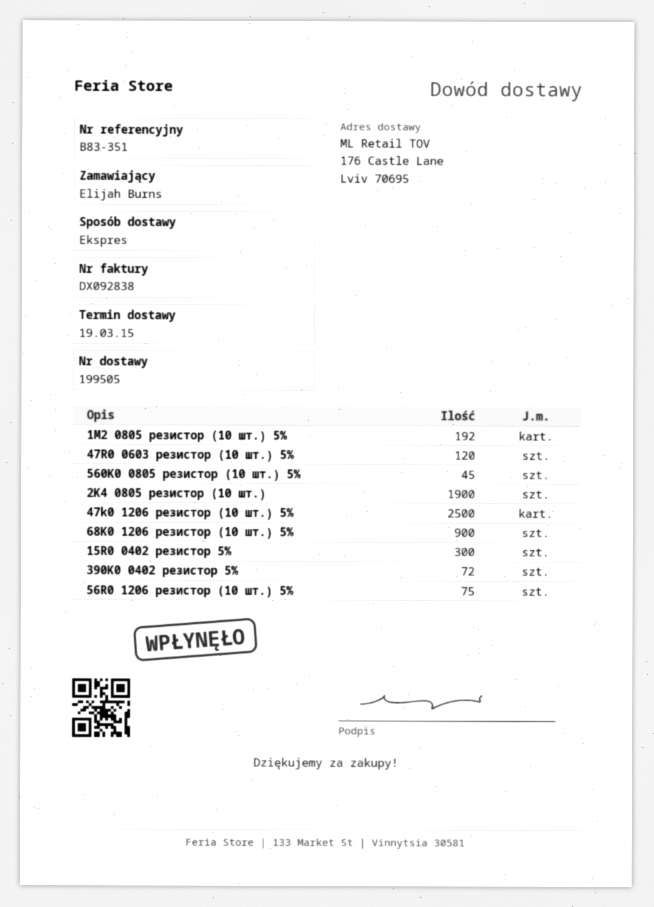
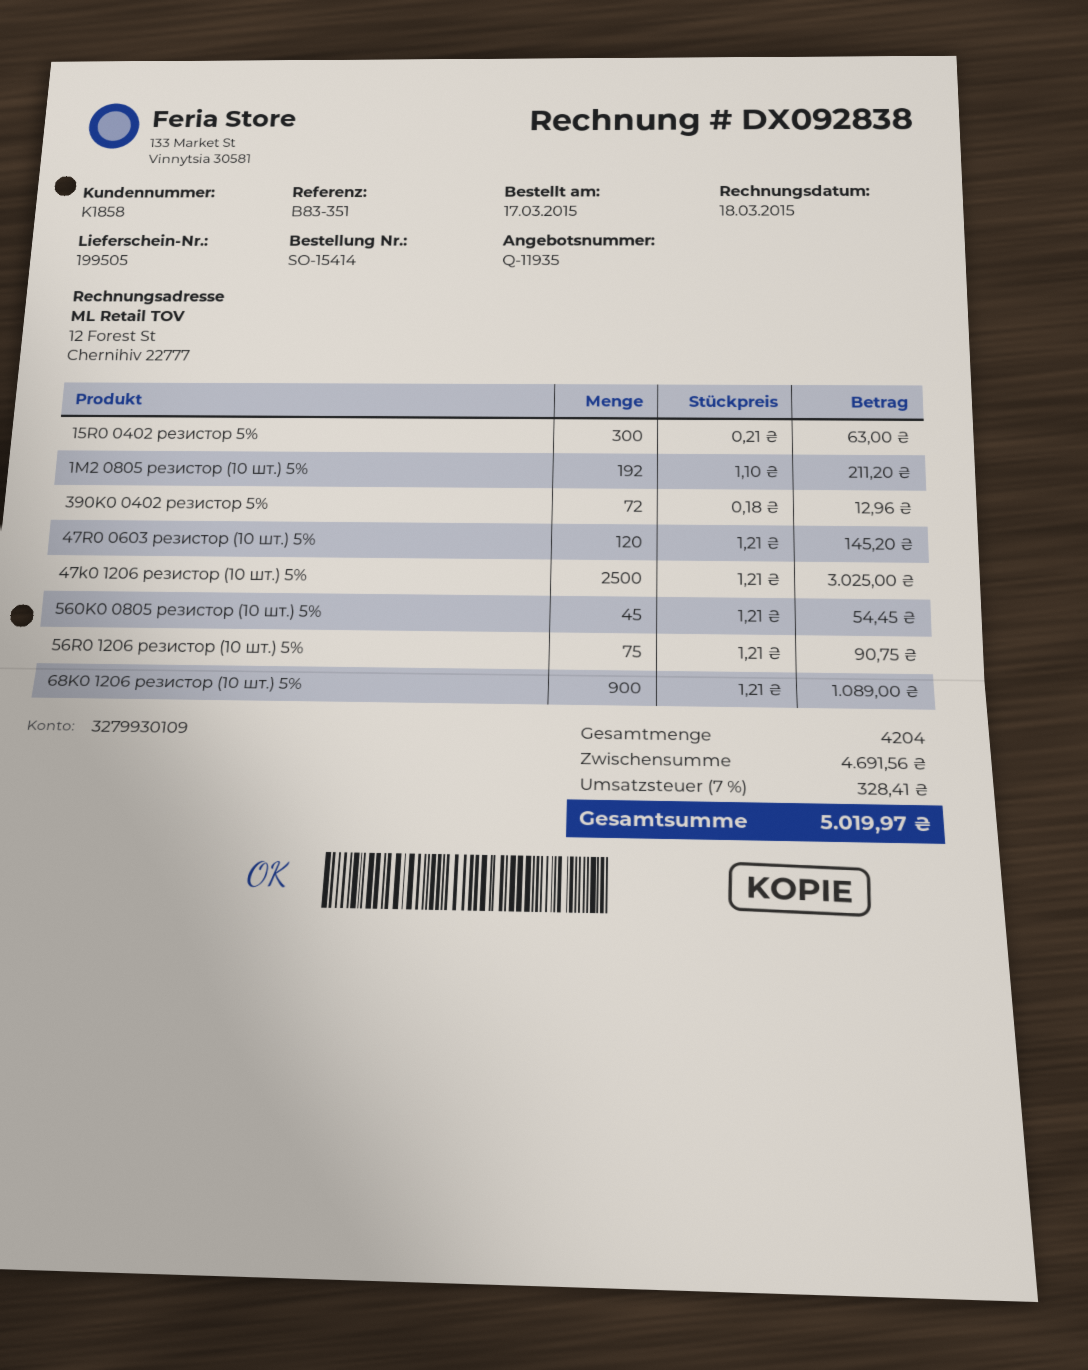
2K4 0805 резистор (10 шт.): 1900 -> none

